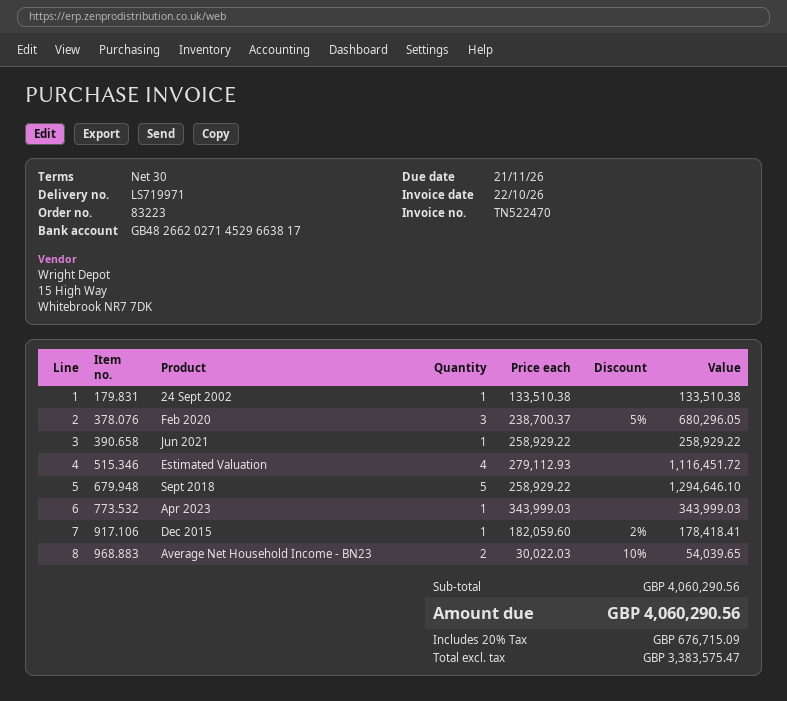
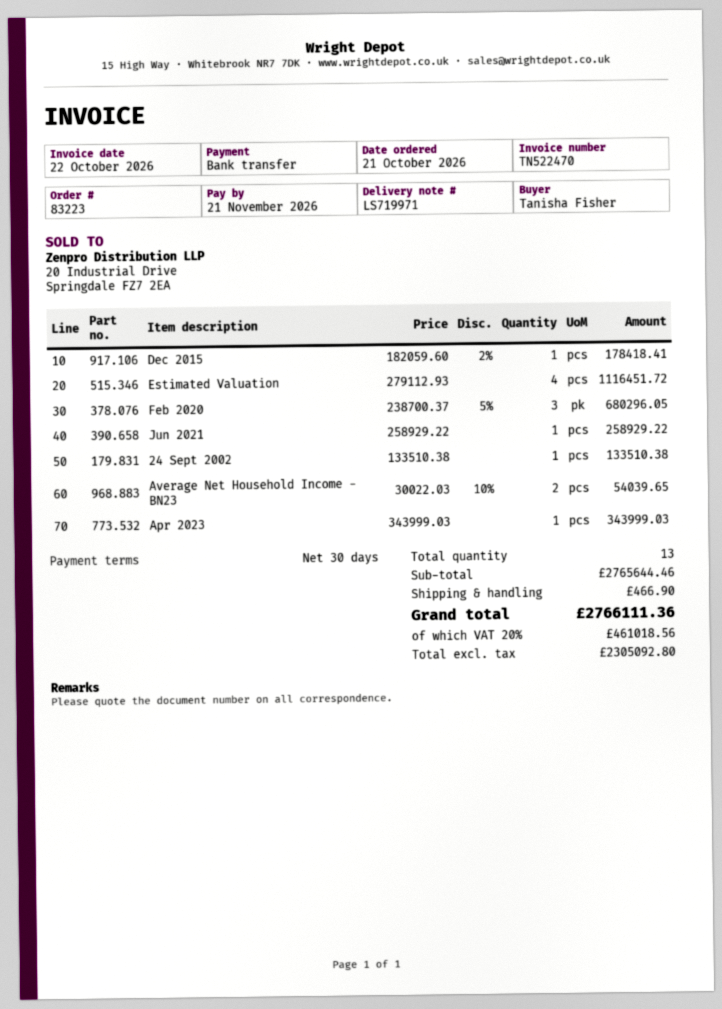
Sept 2018: 5 x 258929.22 = 1294646.10 -> none
subtotal: 4060290.56 -> 2765644.46
shipping: none -> 466.90
net: 3383575.47 -> 2305092.80
tax: 20% = 676715.09 -> 20% = 461018.56
total: 4060290.56 -> 2766111.36

